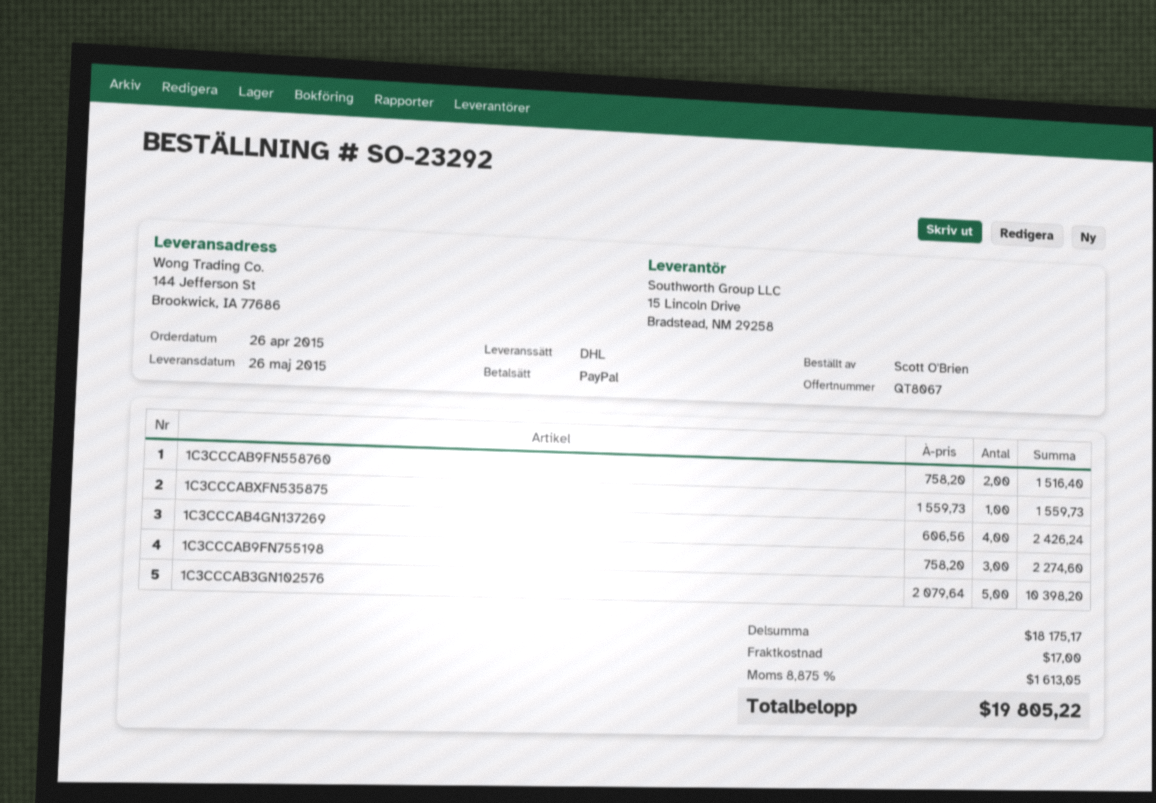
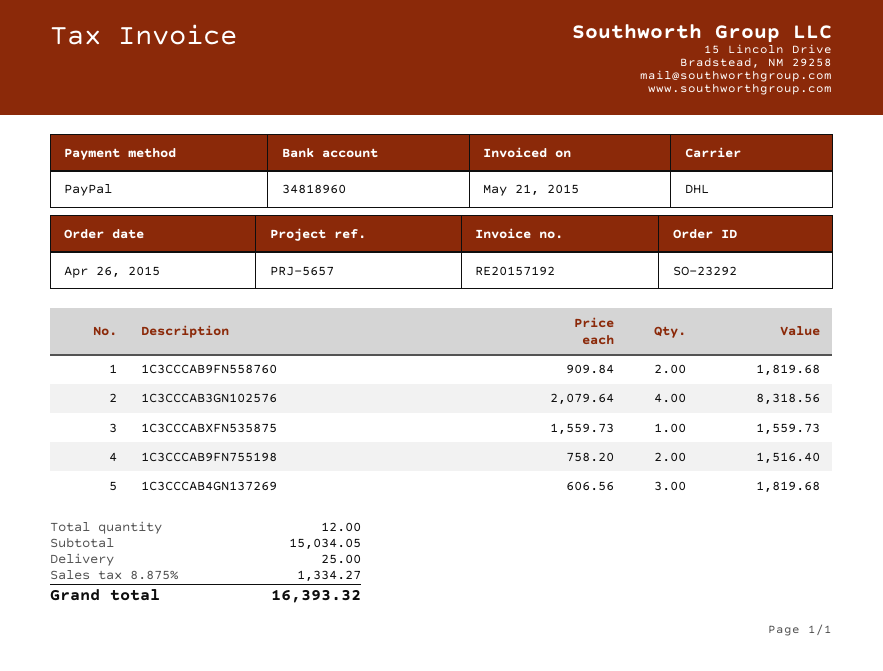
1C3CCCAB9FN558760: 2 x 758.20 = 1516.40 -> 2 x 909.84 = 1819.68
1C3CCCAB4GN137269: 4 x 606.56 = 2426.24 -> 3 x 606.56 = 1819.68
1C3CCCAB9FN755198: 3 x 758.20 = 2274.60 -> 2 x 758.20 = 1516.40
1C3CCCAB3GN102576: 5 x 2079.64 = 10398.20 -> 4 x 2079.64 = 8318.56
subtotal: 18175.17 -> 15034.05
shipping: 17.00 -> 25.00
tax: 8.875% = 1613.05 -> 8.875% = 1334.27
total: 19805.22 -> 16393.32

